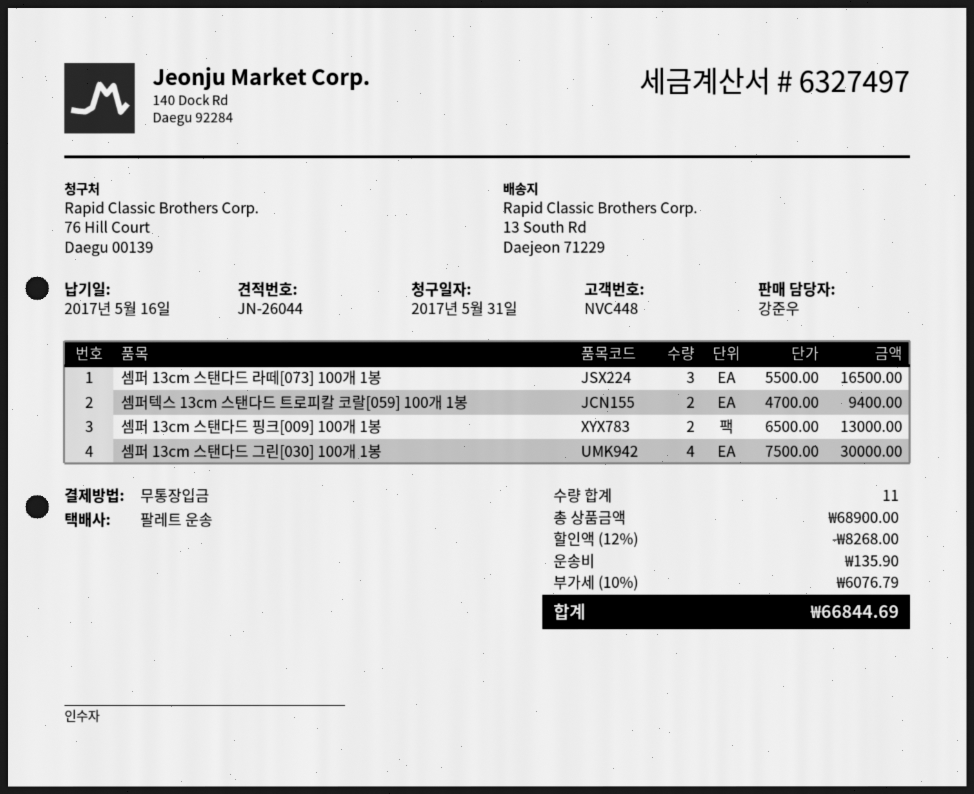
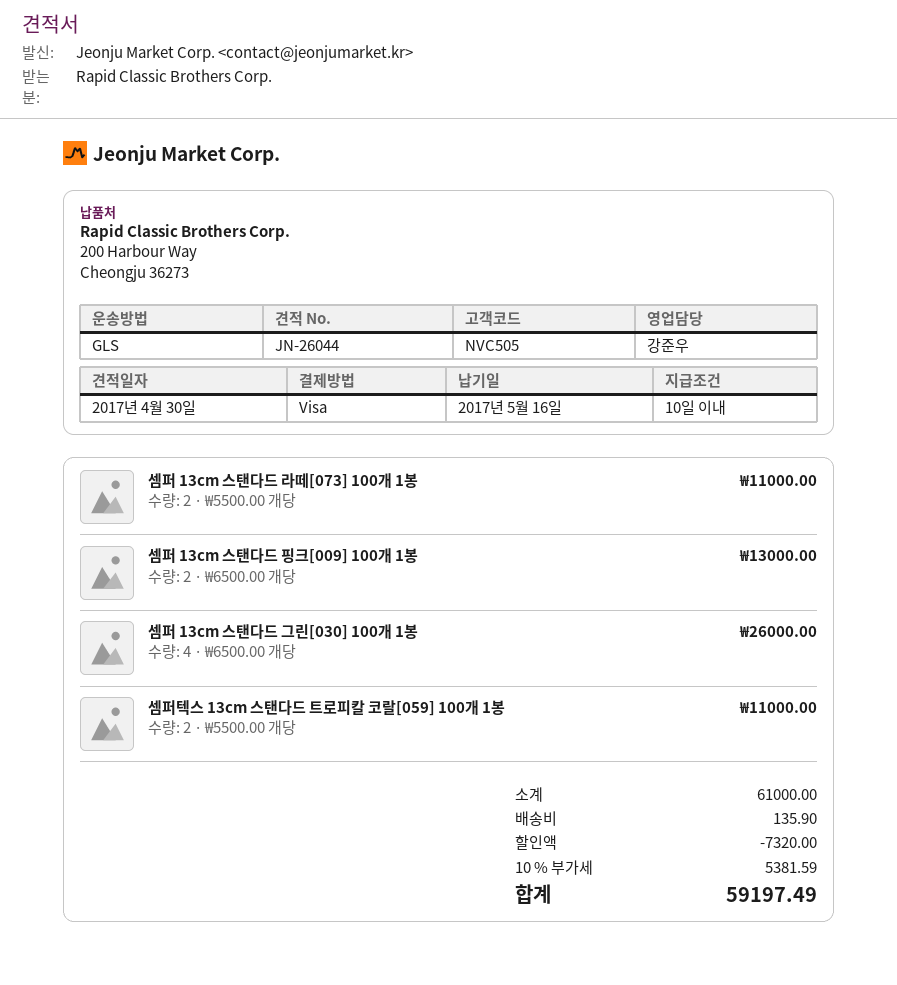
customer number: NVC448 -> NVC505
payment method: bank transfer -> Visa
shipping method: pallet freight -> GLS
ship to: 13 South Rd, Daejeon 71229 -> 200 Harbour Way, Cheongju 36273
셈퍼 13cm 스탠다드 라떼[073] 100개 1봉: 3 x 5500.00 = 16500.00 -> 2 x 5500.00 = 11000.00
셈퍼텍스 13cm 스탠다드 트로피칼 코랄[059] 100개 1봉: 2 x 4700.00 = 9400.00 -> 2 x 5500.00 = 11000.00
셈퍼 13cm 스탠다드 그린[030] 100개 1봉: 4 x 7500.00 = 30000.00 -> 4 x 6500.00 = 26000.00
subtotal: 68900.00 -> 61000.00
discount: 8268.00 -> 7320.00
tax: 10% = 6076.79 -> 10% = 5381.59
total: 66844.69 -> 59197.49

